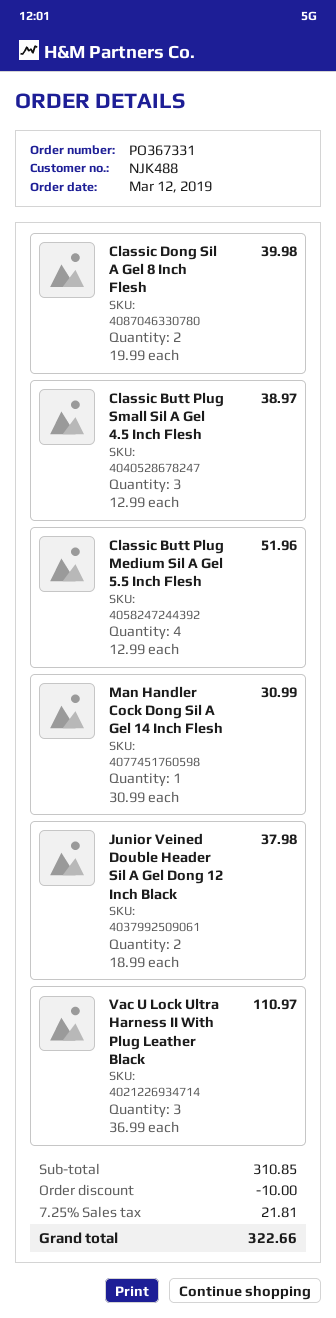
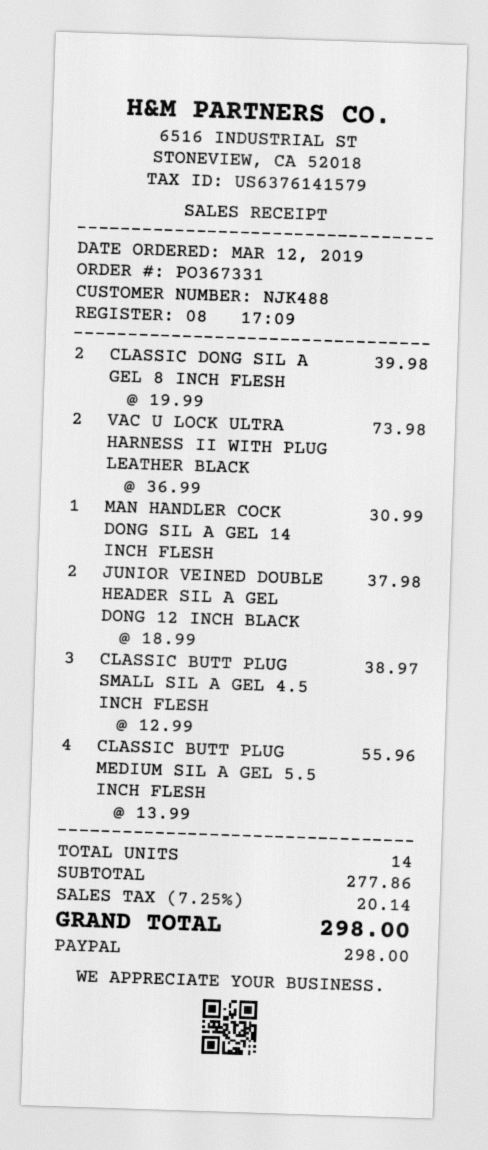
Classic Butt Plug Medium Sil A Gel 5.5 Inch Flesh: 4 x 12.99 = 51.96 -> 4 x 13.99 = 55.96
Vac U Lock Ultra Harness II With Plug Leather Black: 3 x 36.99 = 110.97 -> 2 x 36.99 = 73.98
subtotal: 310.85 -> 277.86
discount: 10.00 -> none
tax: 7.25% = 21.81 -> 7.25% = 20.14
total: 322.66 -> 298.00

